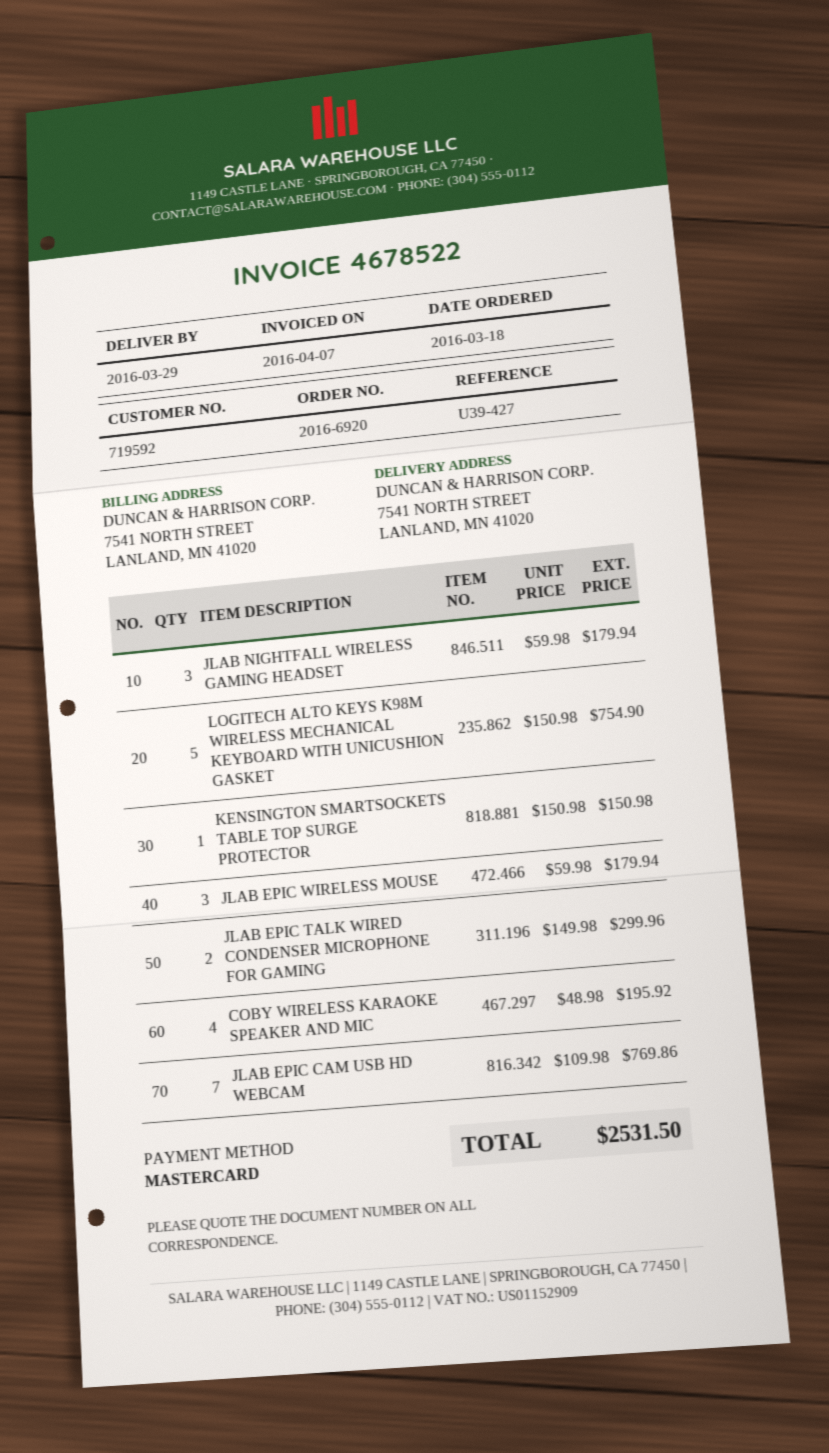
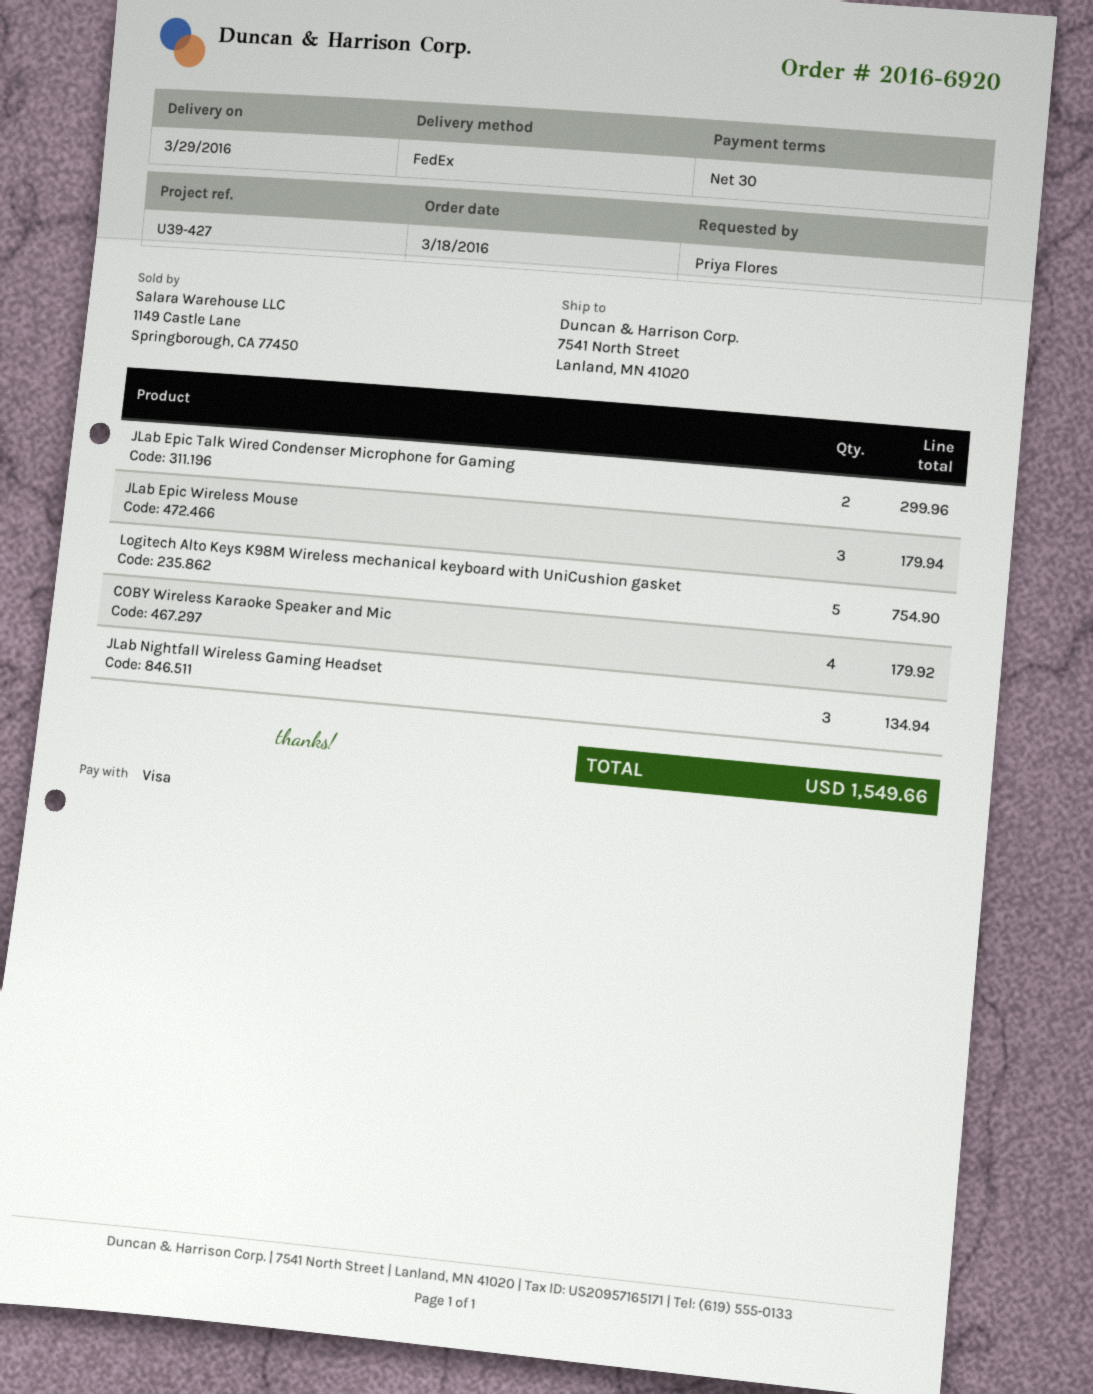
payment method: Mastercard -> Visa
JLAB NIGHTFALL WIRELESS GAMING HEADSET: 3 for 179.94 -> 3 for 134.94
KENSINGTON SMARTSOCKETS TABLE TOP SURGE PROTECTOR: 1 for 150.98 -> none
COBY WIRELESS KARAOKE SPEAKER AND MIC: 4 for 195.92 -> 4 for 179.92
JLAB EPIC CAM USB HD WEBCAM: 7 for 769.86 -> none
total: 2531.50 -> 1549.66

